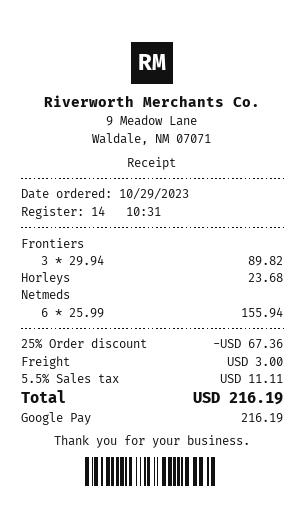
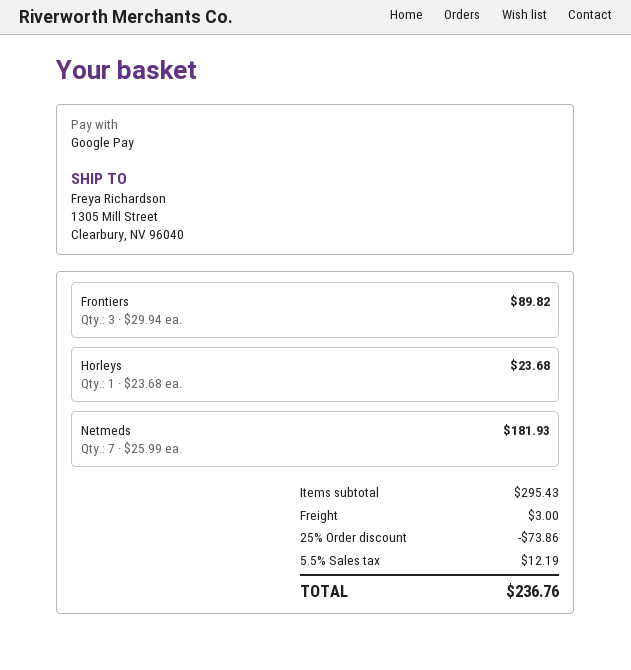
Netmeds: 6 x 25.99 = 155.94 -> 7 x 25.99 = 181.93
discount: 25% = 67.36 -> 25% = 73.86
tax: 5.5% = 11.11 -> 5.5% = 12.19
total: 216.19 -> 236.76

